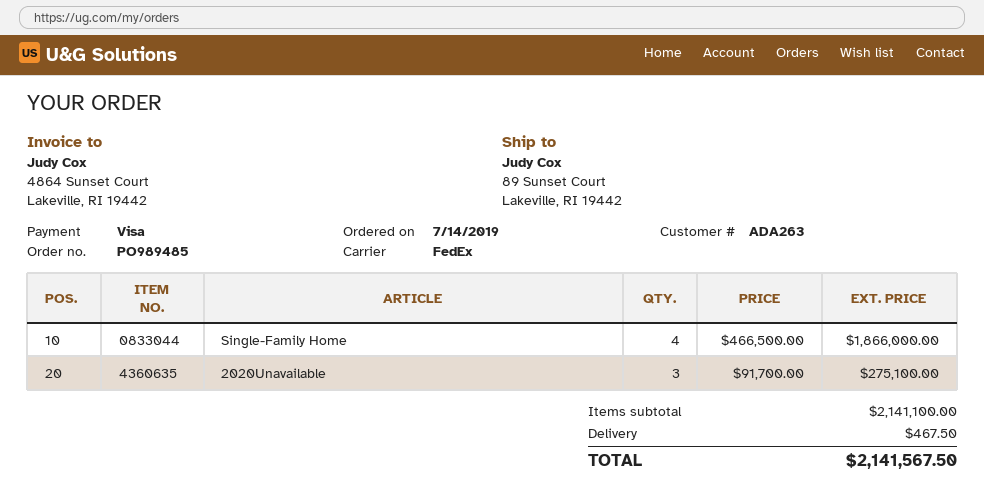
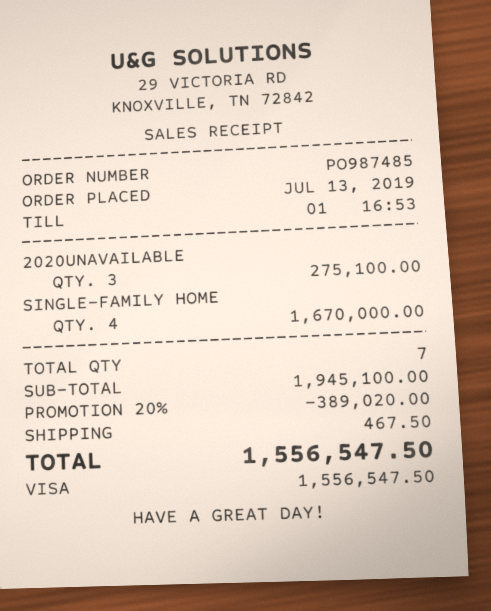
order number: PO989485 -> PO987485
order date: 2019-07-14 -> 2019-07-13
Single-Family Home: 4 for 1866000.00 -> 4 for 1670000.00
subtotal: 2141100.00 -> 1945100.00
discount: none -> 20% = 389020.00
total: 2141567.50 -> 1556547.50

